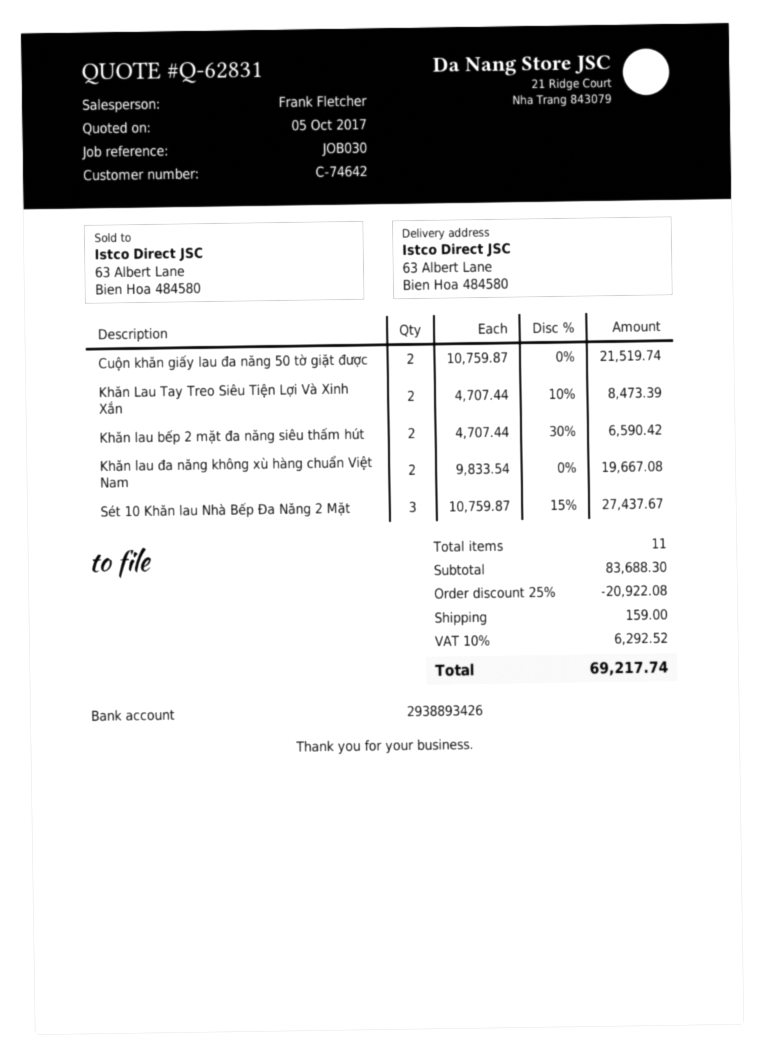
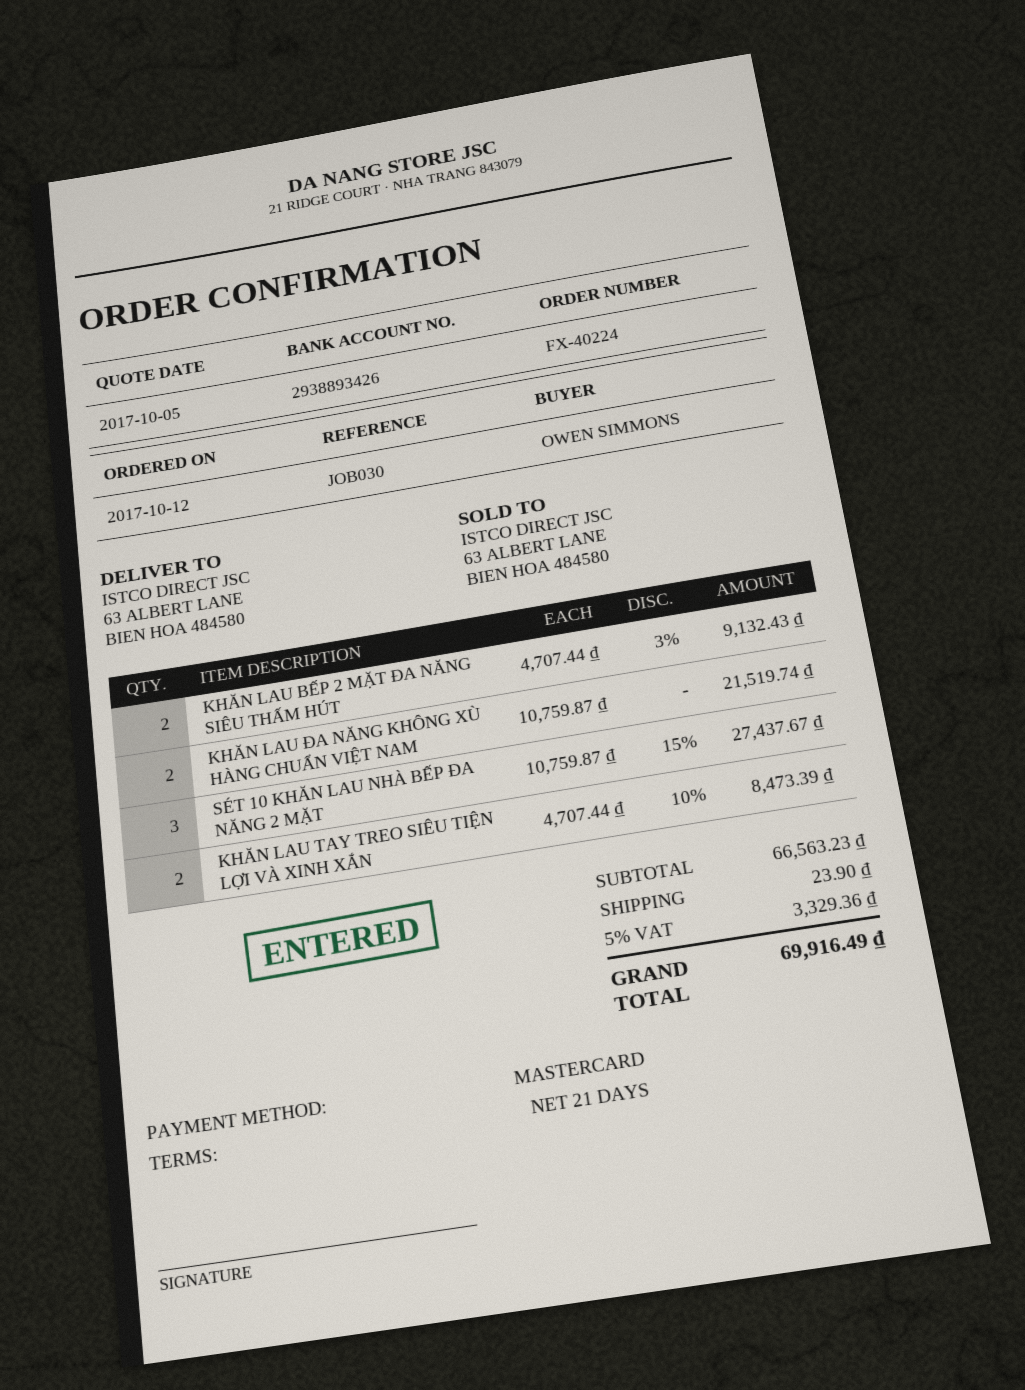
Cuộn khăn giấy lau đa năng 50 tờ giặt được: 2 x 10759.87 = 21519.74 -> none
Khăn lau bếp 2 mặt đa năng siêu thấm hút: 2 x 4707.44 - 30% = 6590.42 -> 2 x 4707.44 - 3% = 9132.43
Khăn lau đa năng không xù hàng chuẩn Việt Nam: 2 x 9833.54 = 19667.08 -> 2 x 10759.87 = 21519.74
subtotal: 83688.30 -> 66563.23
discount: 25% = 20922.08 -> none
shipping: 159.00 -> 23.90
tax: 10% = 6292.52 -> 5% = 3329.36
total: 69217.74 -> 69916.49

